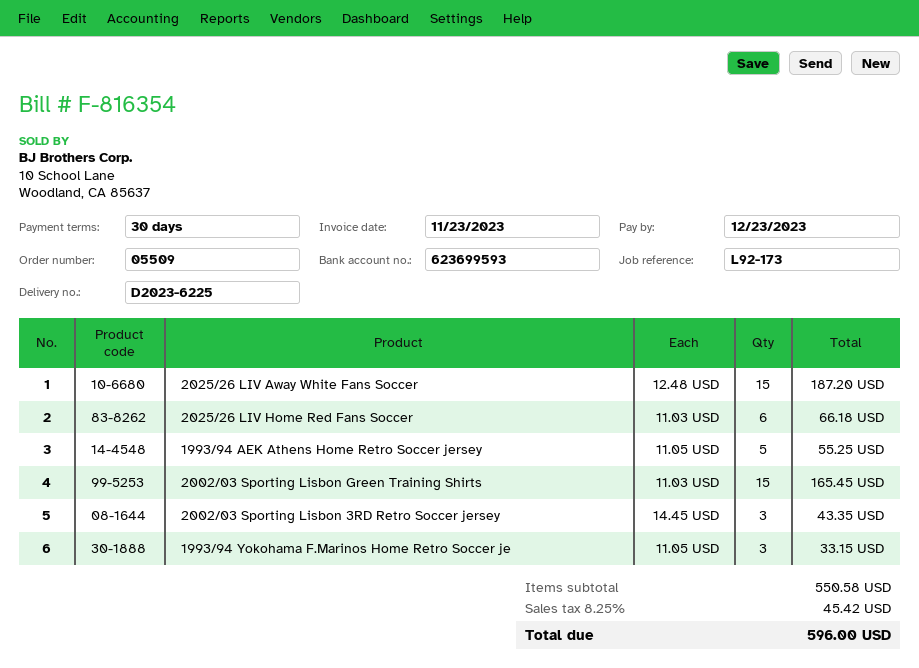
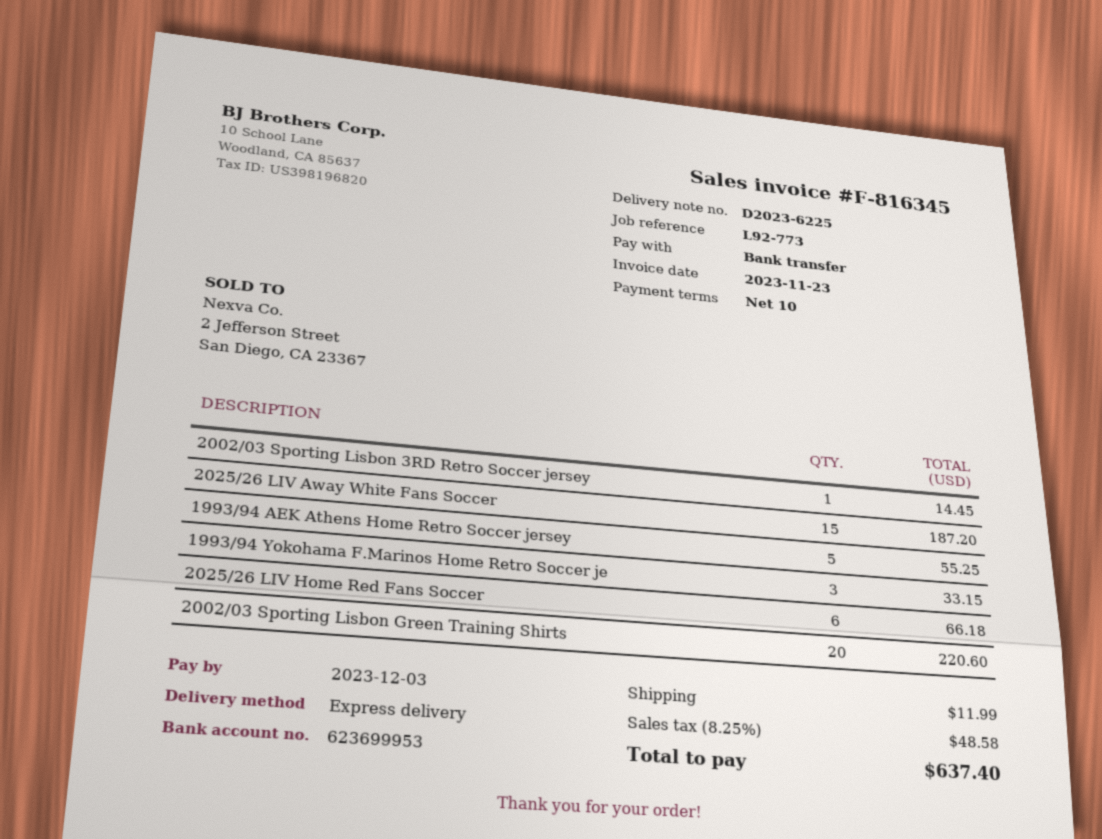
invoice number: F-816354 -> F-816345
payment terms: 30 days -> 10 days
due date: 2023-12-23 -> 2023-12-03
reference: L92-173 -> L92-773
bank account: 623699593 -> 623699953
2002/03 Sporting Lisbon Green Training Shirts: 15 for 165.45 -> 20 for 220.60
2002/03 Sporting Lisbon 3RD Retro Soccer jersey: 3 for 43.35 -> 1 for 14.45
shipping: none -> 11.99
tax: 8.25% = 45.42 -> 8.25% = 48.58
total: 596.00 -> 637.40

